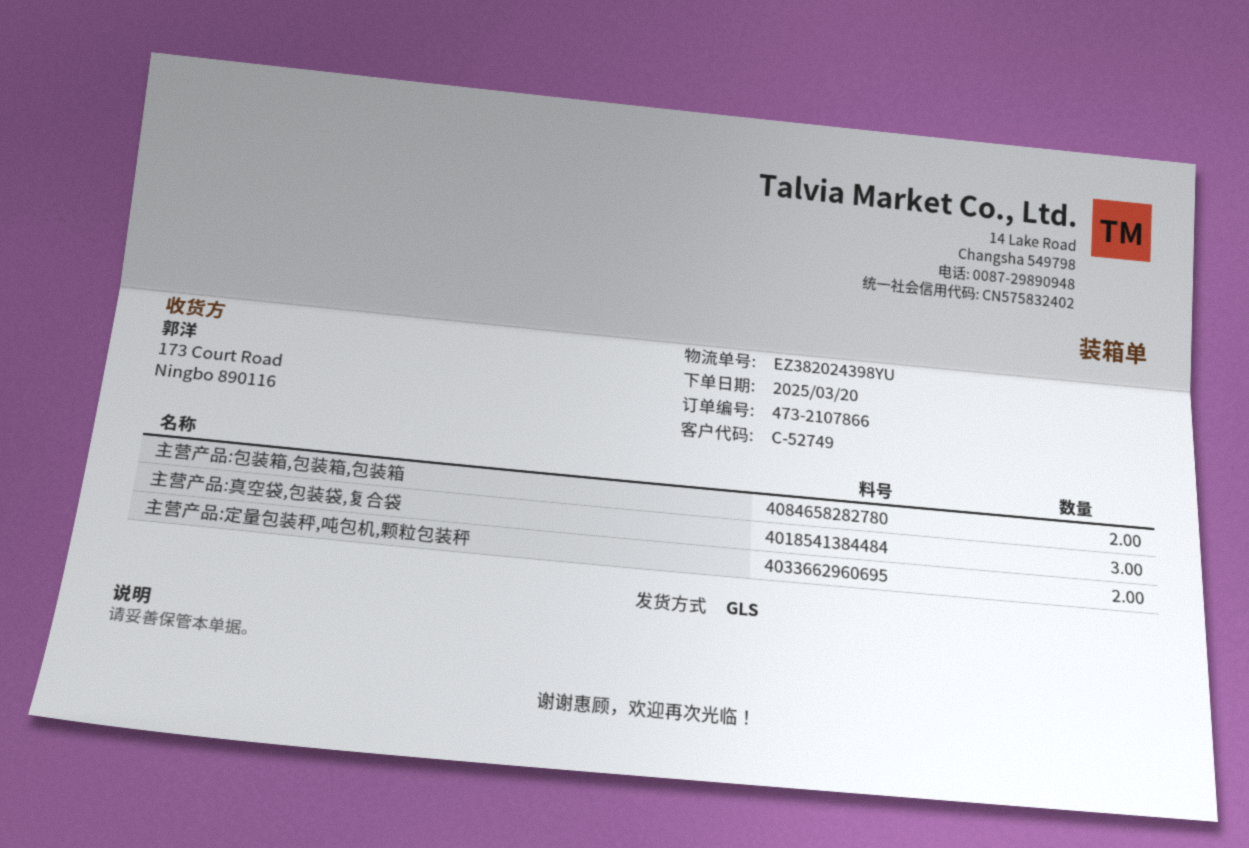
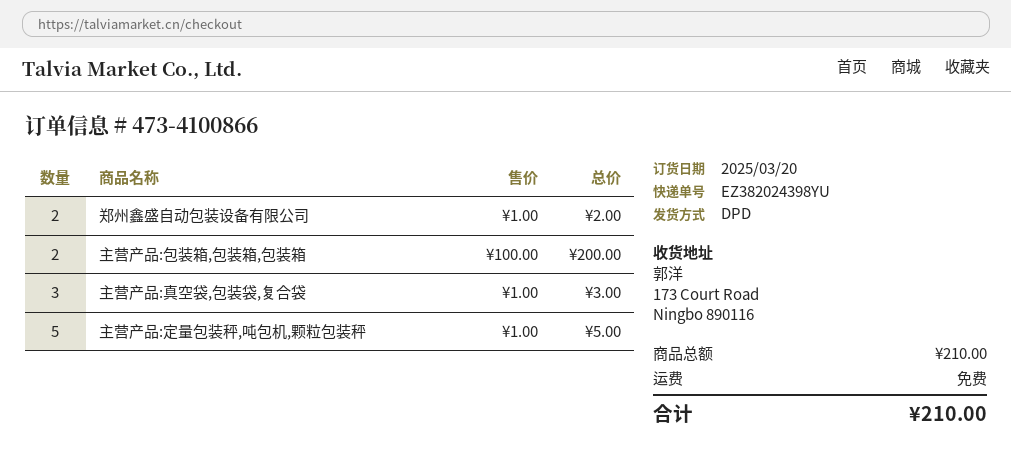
order number: 473-2107866 -> 473-4100866
shipping method: GLS -> DPD
主营产品:定量包装秤,吨包机,颗粒包装秤: 2 -> 5
郑州鑫盛自动包装设备有限公司: none -> 2

